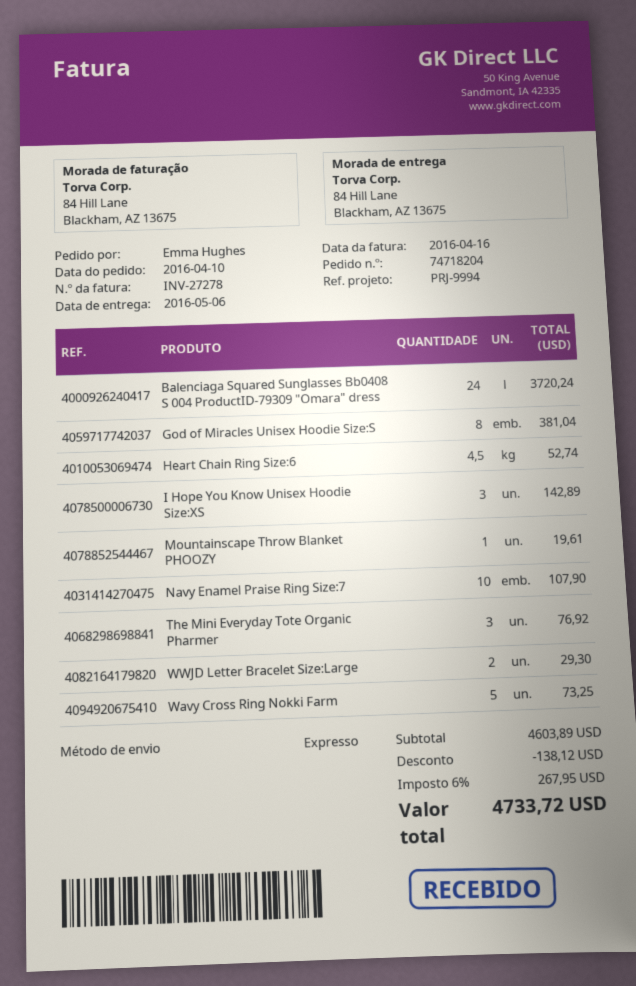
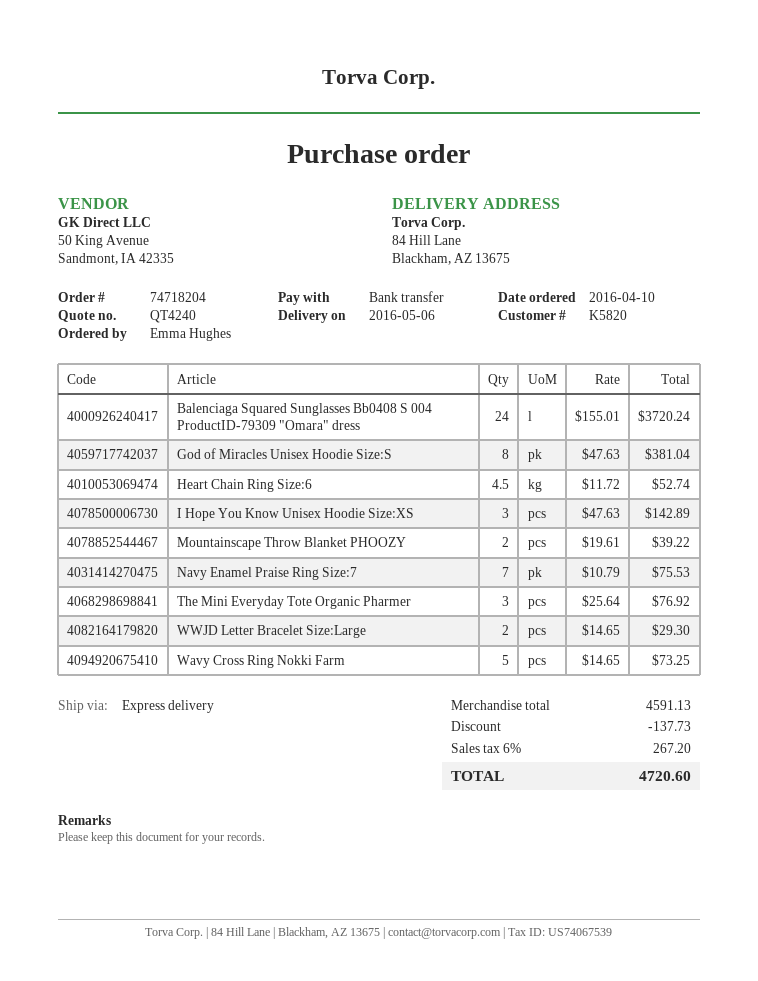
Mountainscape Throw Blanket PHOOZY: 1 for 19.61 -> 2 for 39.22
Navy Enamel Praise Ring Size:7: 10 for 107.90 -> 7 for 75.53
subtotal: 4603.89 -> 4591.13
discount: 138.12 -> 137.73
tax: 6% = 267.95 -> 6% = 267.20
total: 4733.72 -> 4720.60

